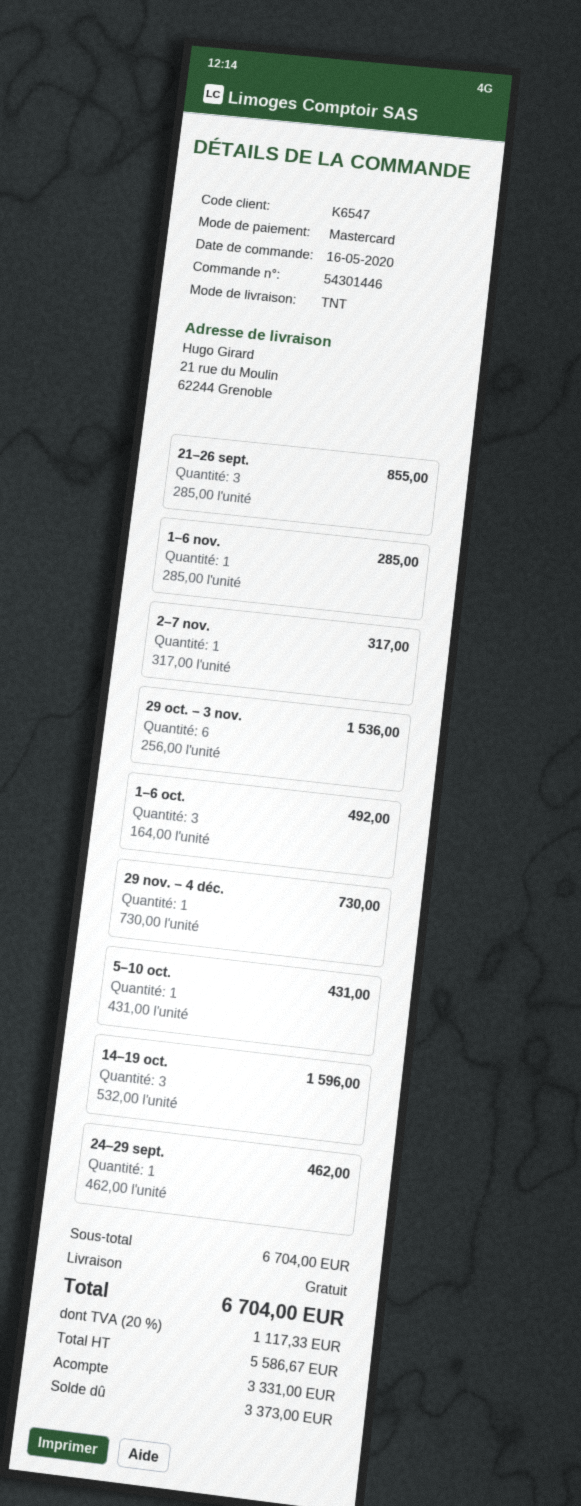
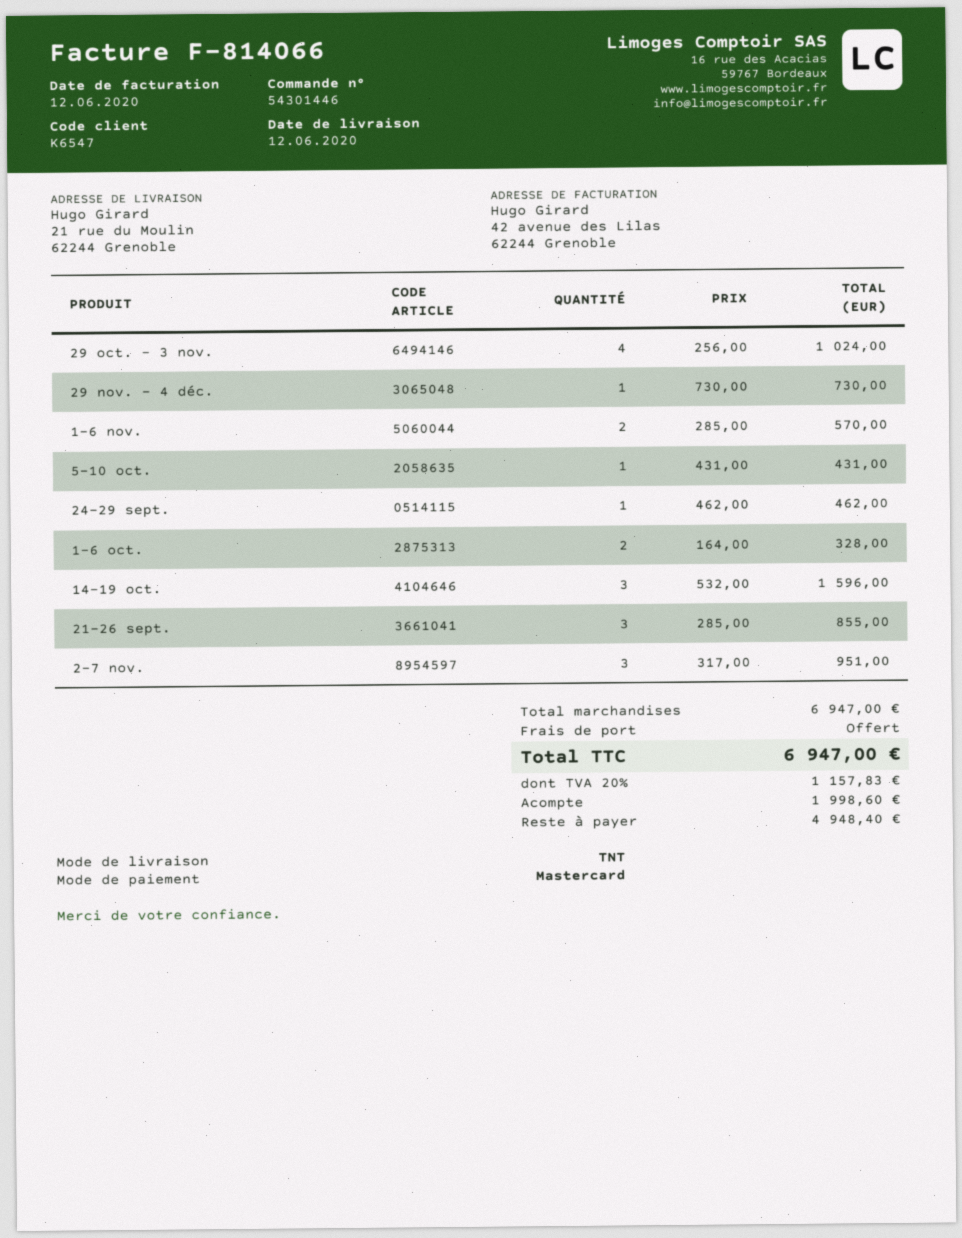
1–6 nov.: 1 x 285.00 = 285.00 -> 2 x 285.00 = 570.00
2–7 nov.: 1 x 317.00 = 317.00 -> 3 x 317.00 = 951.00
29 oct. – 3 nov.: 6 x 256.00 = 1536.00 -> 4 x 256.00 = 1024.00
1–6 oct.: 3 x 164.00 = 492.00 -> 2 x 164.00 = 328.00
subtotal: 6704.00 -> 6947.00
tax: 20% = 1117.33 -> 20% = 1157.83
total: 6704.00 -> 6947.00
deposit: 3331.00 -> 1998.60
balance: 3373.00 -> 4948.40

